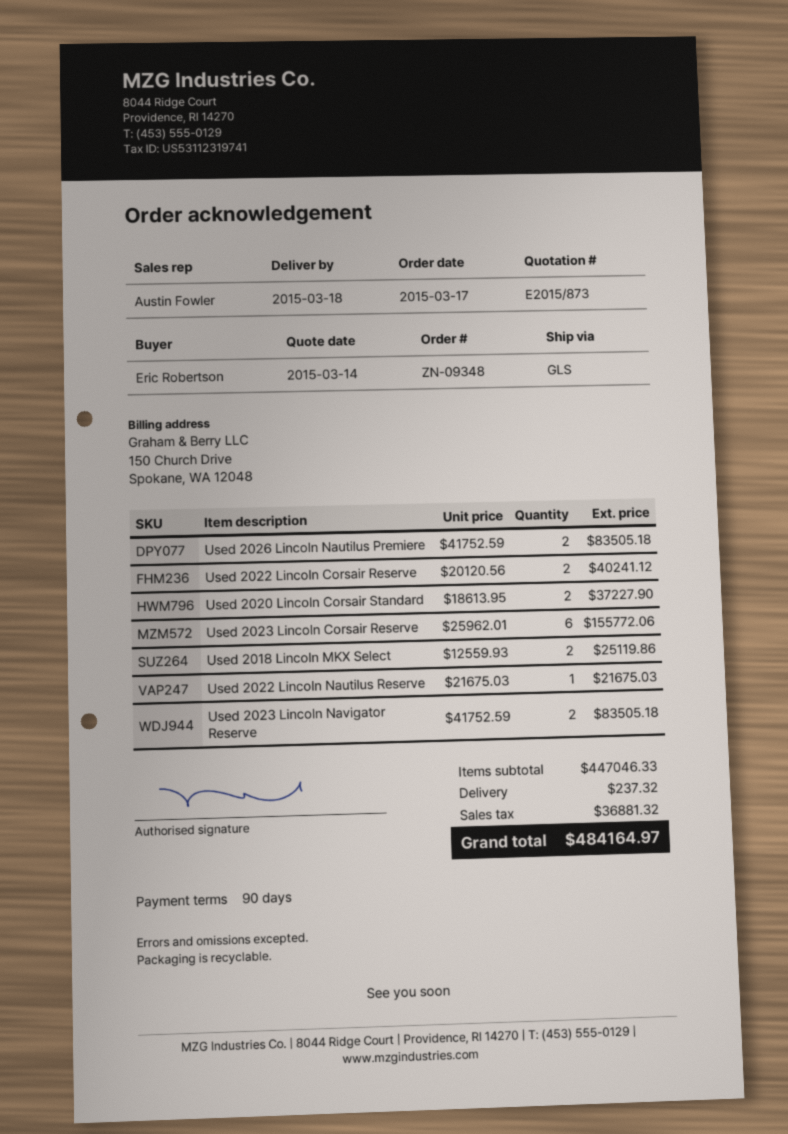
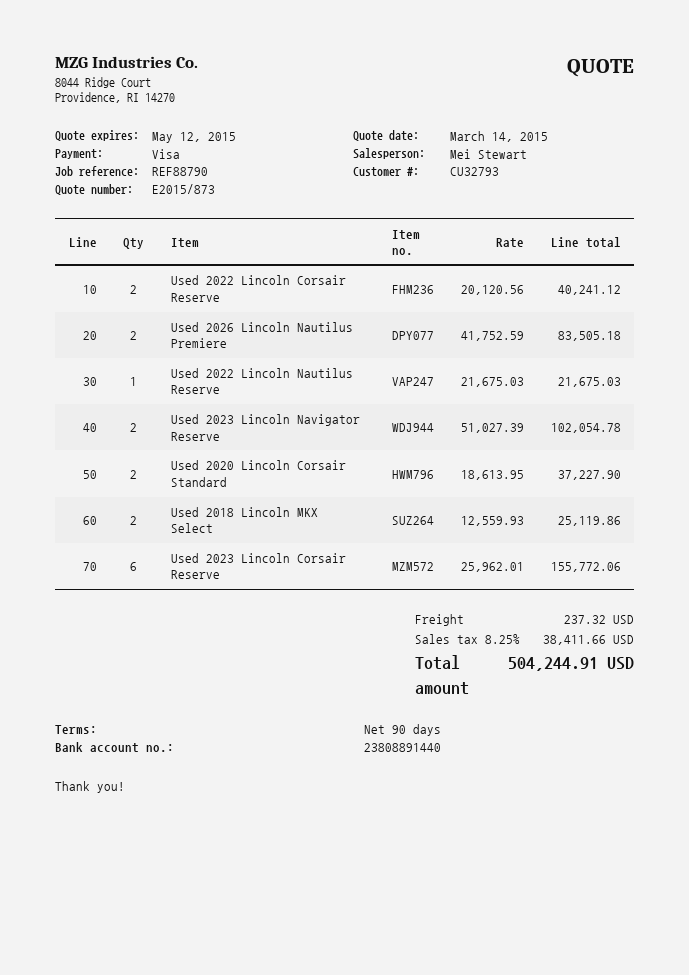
sales rep: Austin Fowler -> Mei Stewart
Used 2023 Lincoln Navigator Reserve: 2 x 41752.59 = 83505.18 -> 2 x 51027.39 = 102054.78
tax: 36881.32 -> 38411.66
total: 484164.97 -> 504244.91

